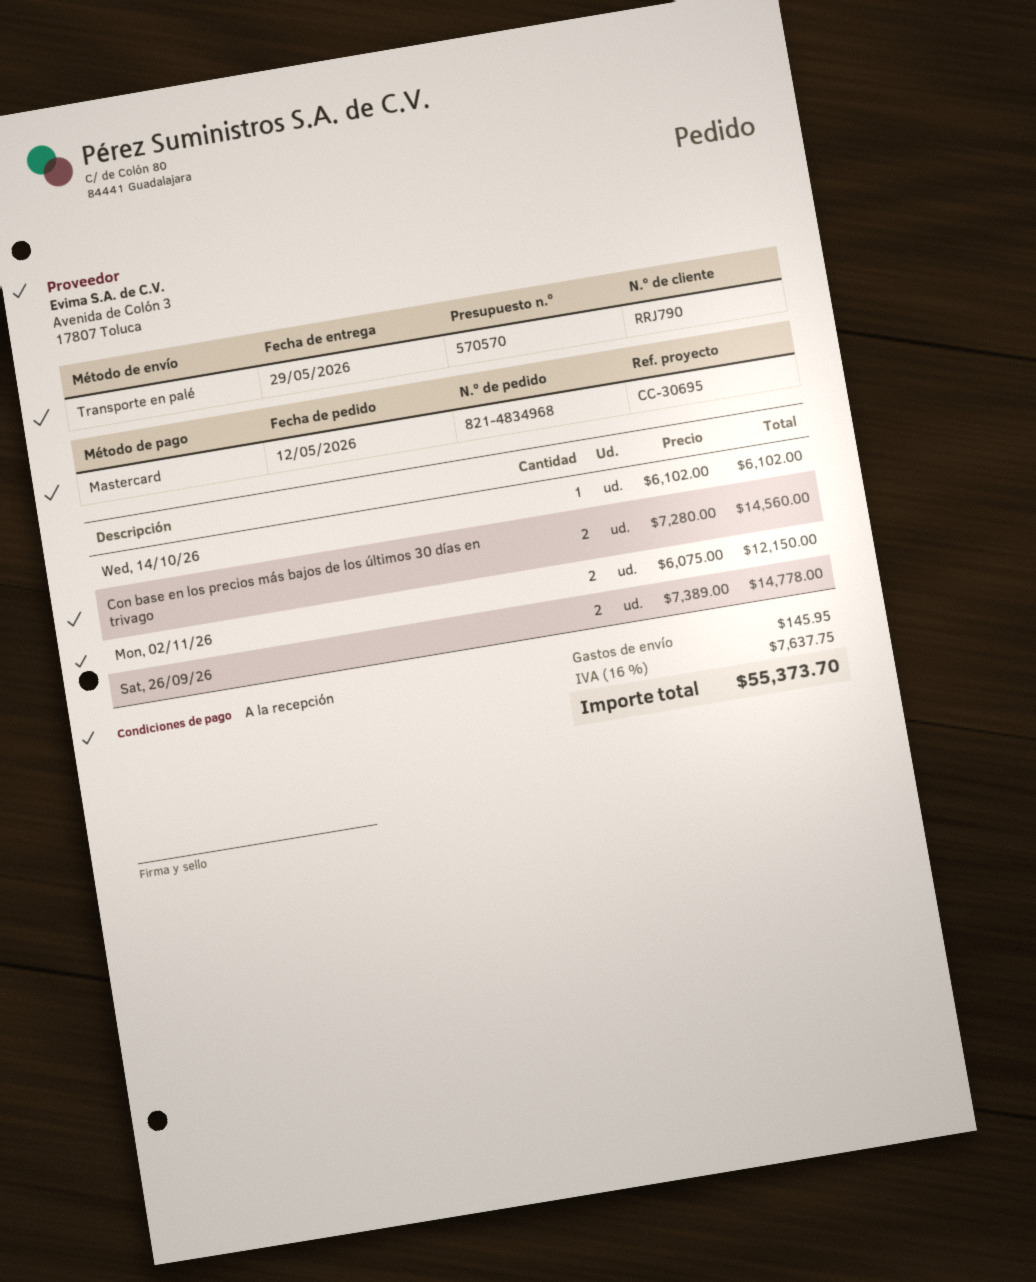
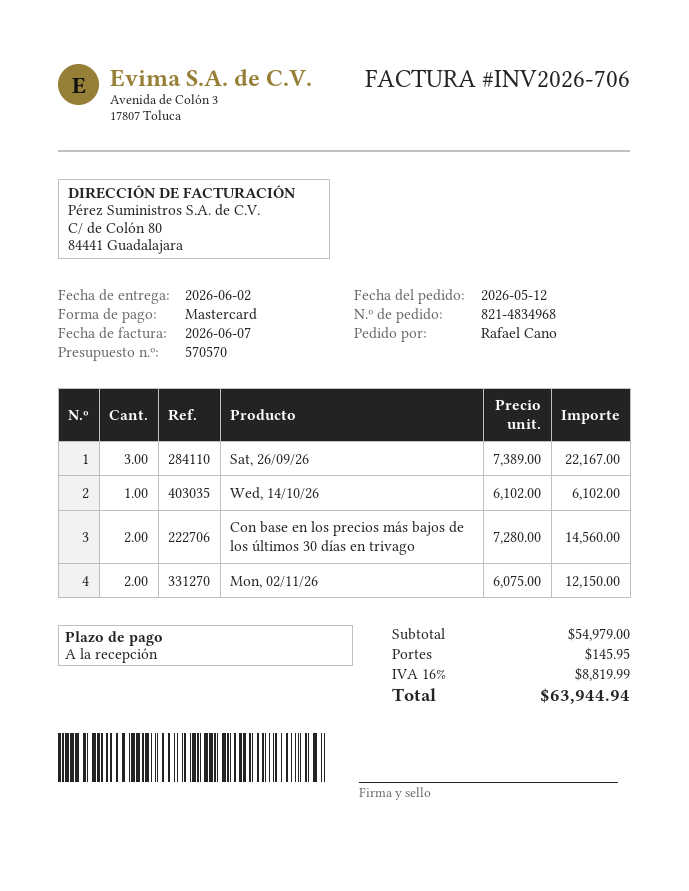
delivery date: 2026-05-29 -> 2026-06-02
Sat, 26/09/26: 2 x 7389.00 = 14778.00 -> 3 x 7389.00 = 22167.00
tax: 16% = 7637.75 -> 16% = 8819.99
total: 55373.70 -> 63944.94

